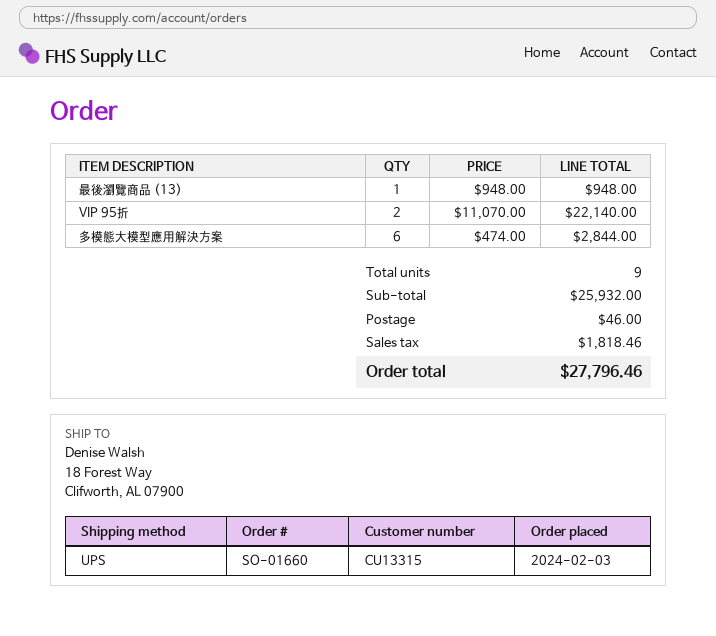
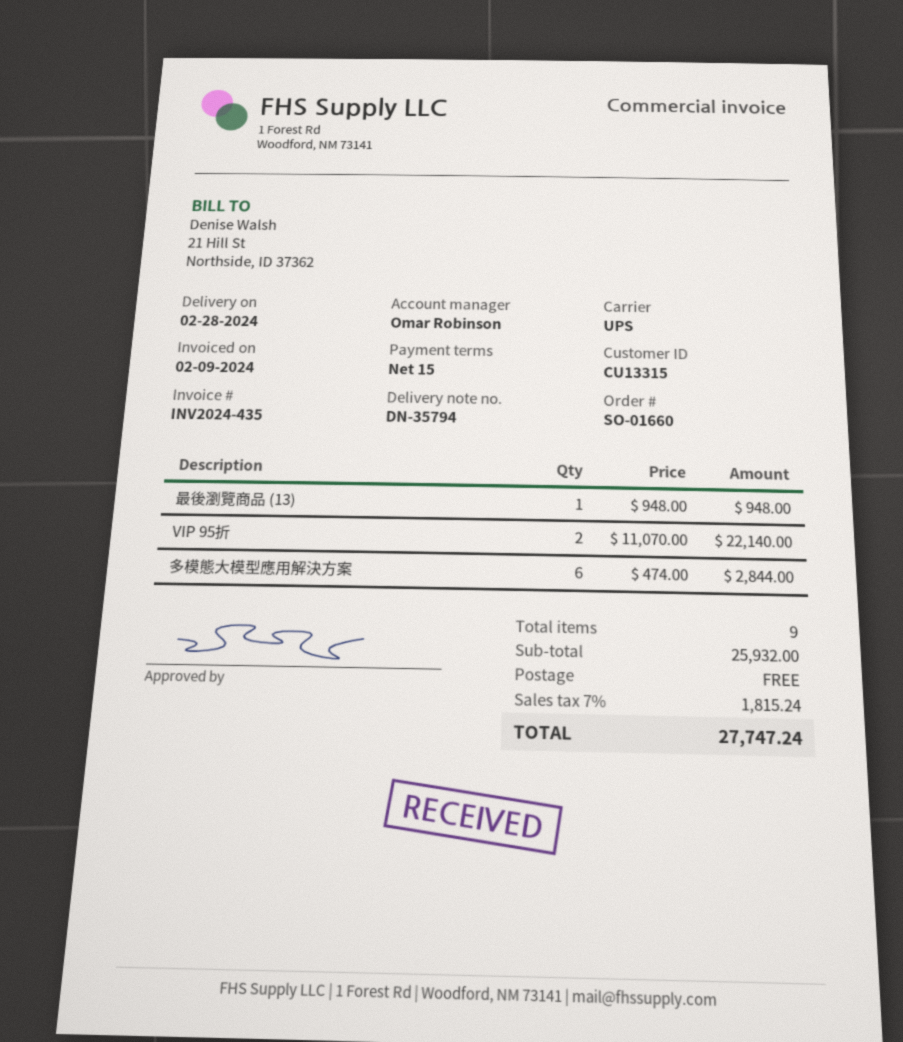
shipping: 46.00 -> 0.00
tax: 1818.46 -> 1815.24
total: 27796.46 -> 27747.24

